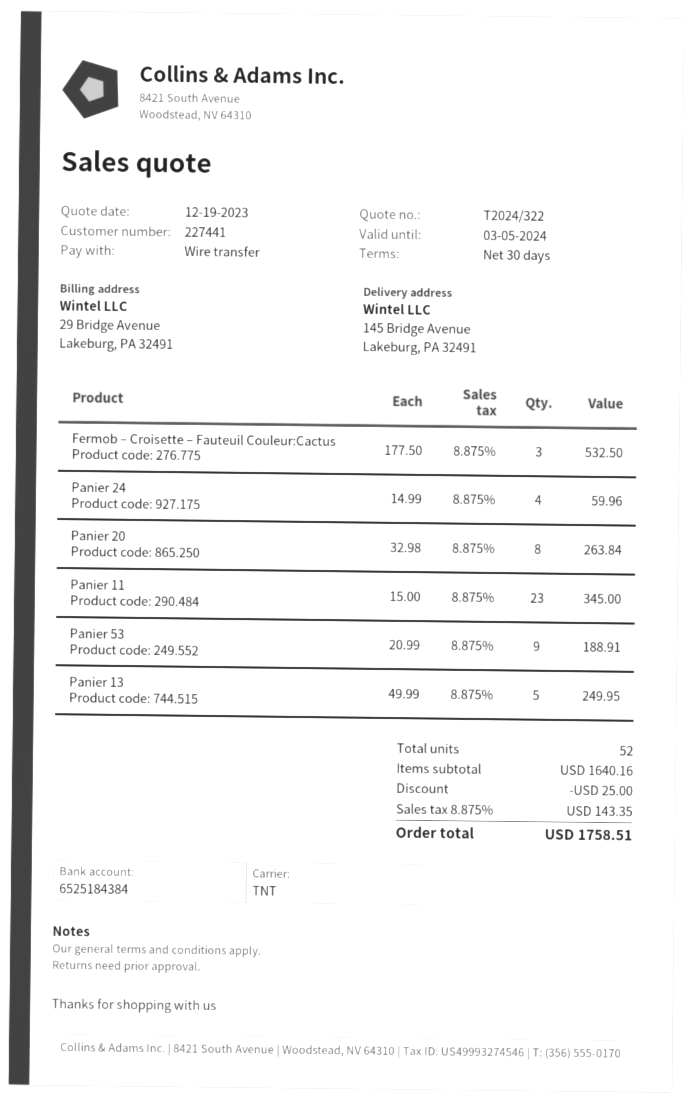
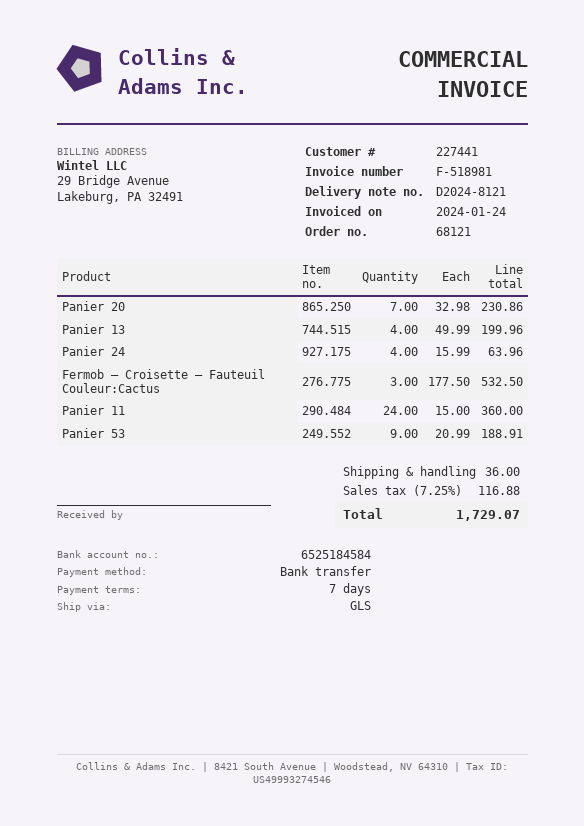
payment terms: 30 days -> 7 days
bank account: 6525184384 -> 6525184584
shipping method: TNT -> GLS
Panier 24: 4 x 14.99 = 59.96 -> 4 x 15.99 = 63.96
Panier 20: 8 x 32.98 = 263.84 -> 7 x 32.98 = 230.86
Panier 11: 23 x 15.00 = 345.00 -> 24 x 15.00 = 360.00
Panier 13: 5 x 49.99 = 249.95 -> 4 x 49.99 = 199.96
discount: 25.00 -> none
shipping: none -> 36.00
tax: 8.875% = 143.35 -> 7.25% = 116.88
total: 1758.51 -> 1729.07

